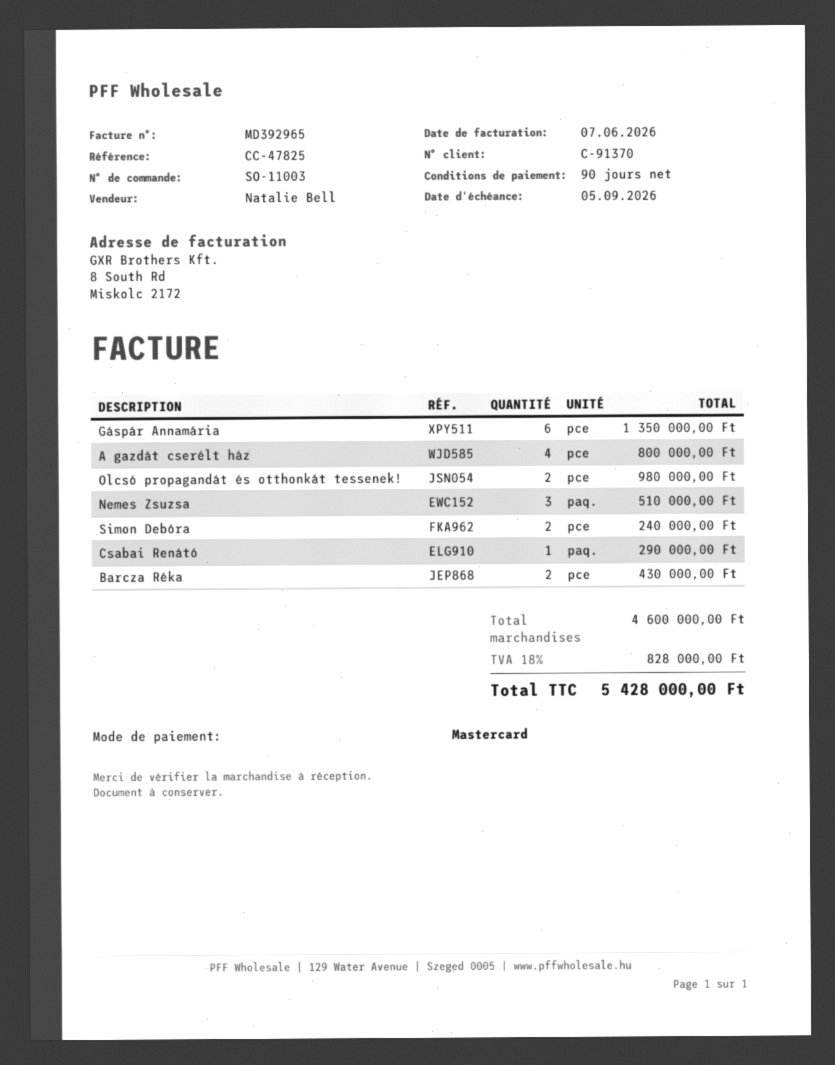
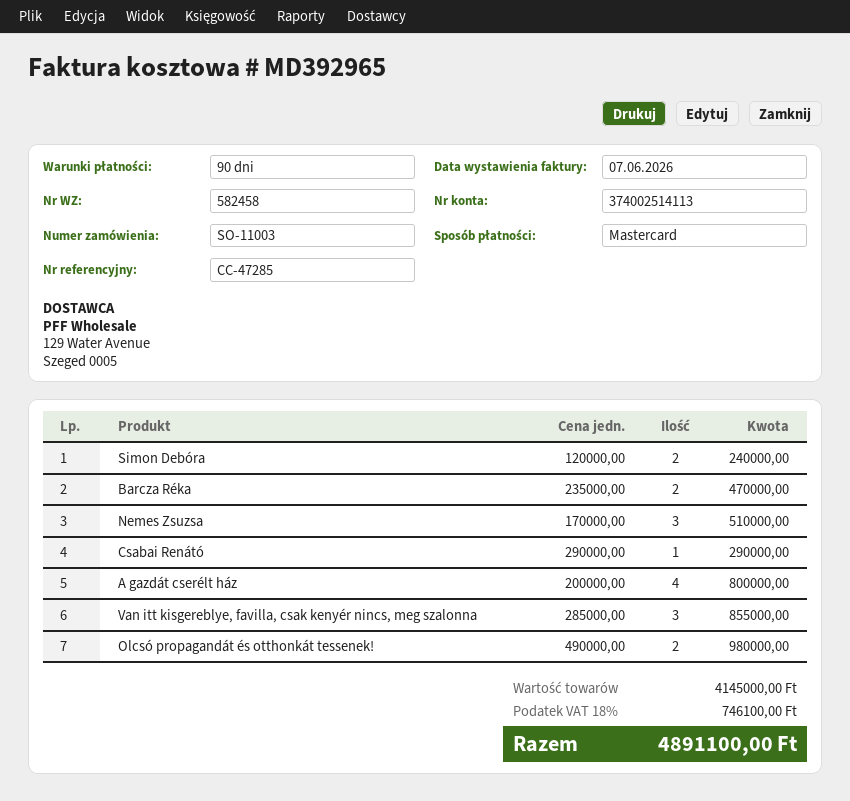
reference: CC-47825 -> CC-47285
Gáspár Annamária: 6 for 1350000.00 -> none
Barcza Réka: 2 for 430000.00 -> 2 for 470000.00
Van itt kisgereblye, favilla, csak kenyér nincs, meg szalonna: none -> 3 for 855000.00
subtotal: 4600000.00 -> 4145000.00
tax: 18% = 828000.00 -> 18% = 746100.00
total: 5428000.00 -> 4891100.00

